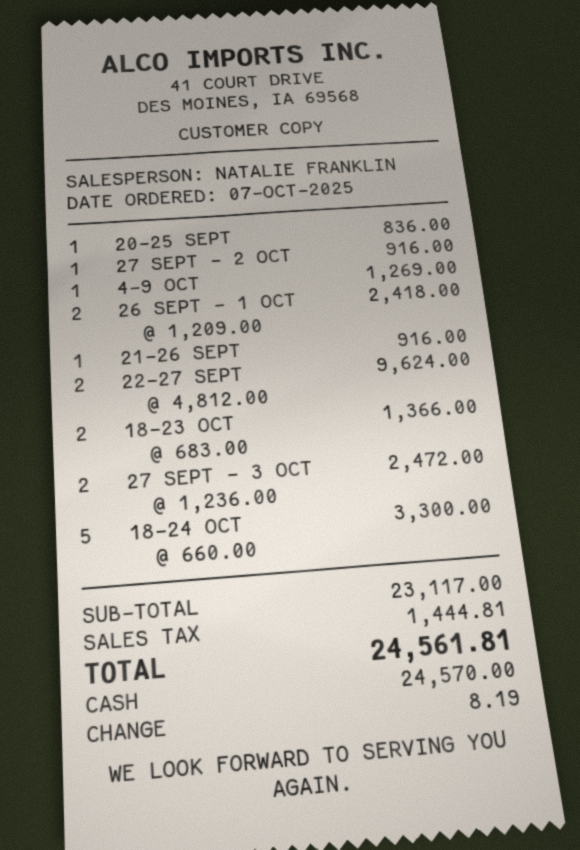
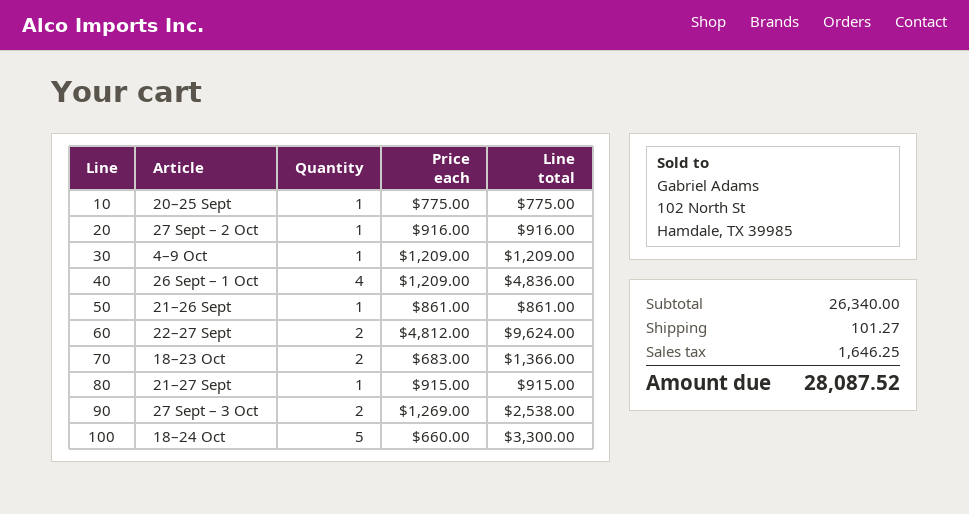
20–25 SEPT: 1 x 836.00 = 836.00 -> 1 x 775.00 = 775.00
4–9 OCT: 1 x 1269.00 = 1269.00 -> 1 x 1209.00 = 1209.00
26 SEPT – 1 OCT: 2 x 1209.00 = 2418.00 -> 4 x 1209.00 = 4836.00
21–26 SEPT: 1 x 916.00 = 916.00 -> 1 x 861.00 = 861.00
27 SEPT – 3 OCT: 2 x 1236.00 = 2472.00 -> 2 x 1269.00 = 2538.00
21–27 Sept: none -> 1 x 915.00 = 915.00
subtotal: 23117.00 -> 26340.00
shipping: none -> 101.27
tax: 1444.81 -> 1646.25
total: 24561.81 -> 28087.52

